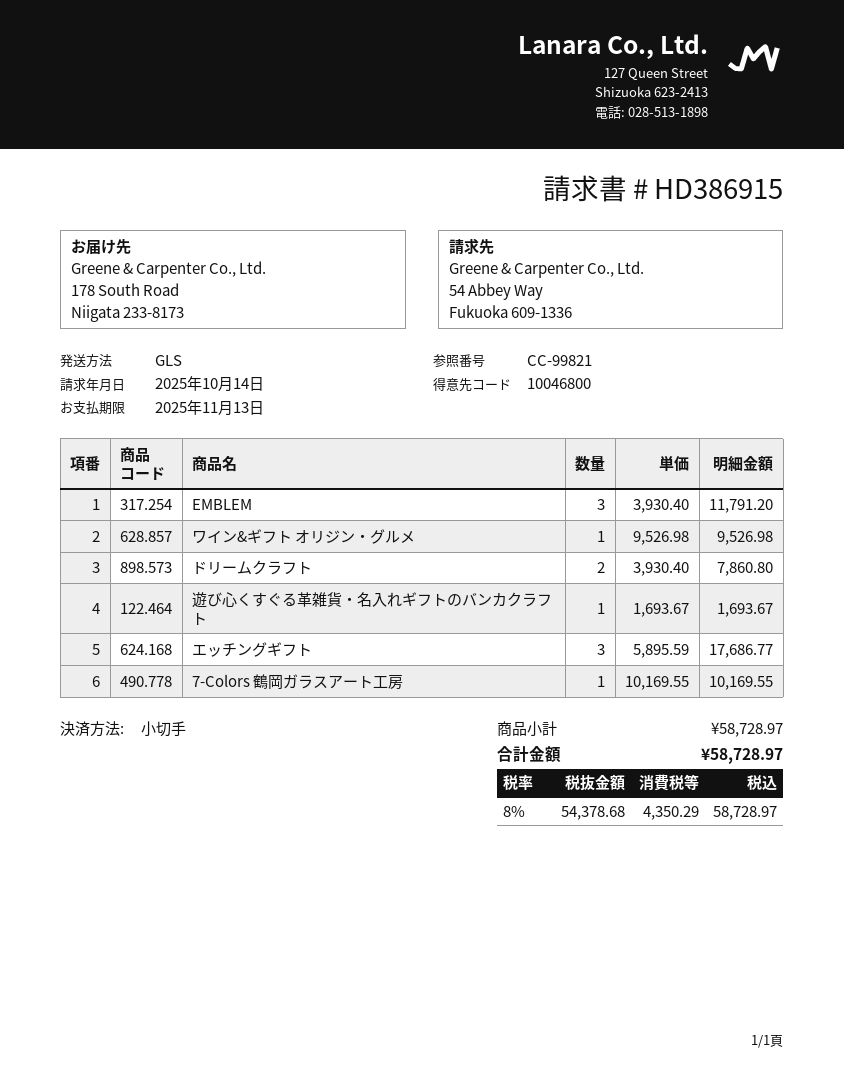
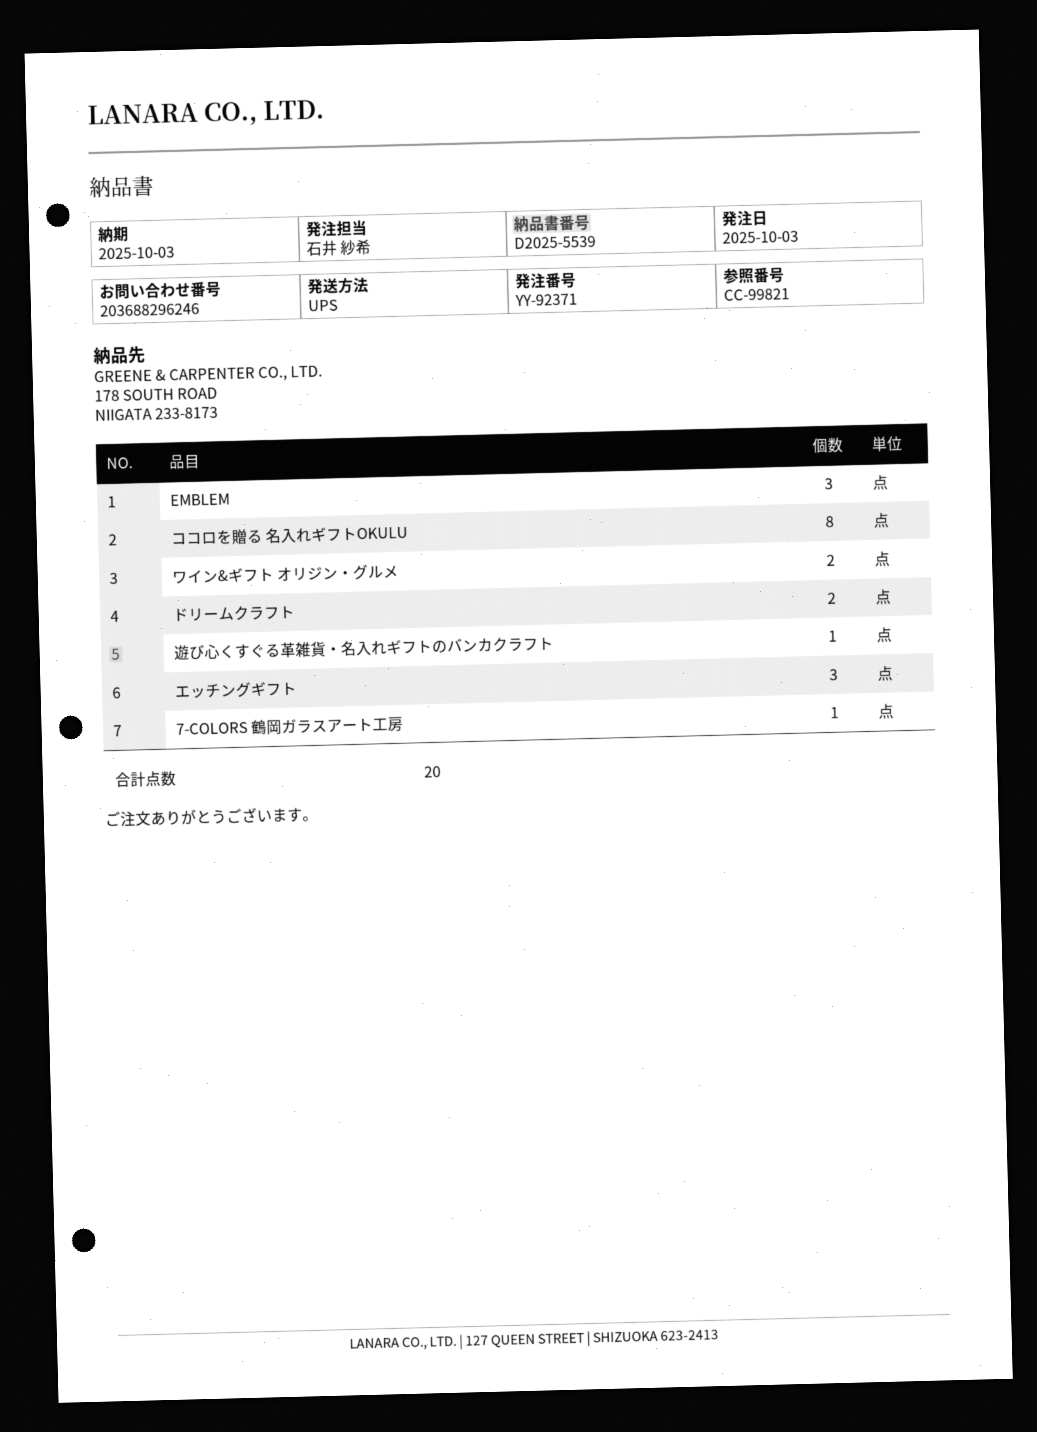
shipping method: GLS -> UPS
ワイン&ギフト オリジン・グルメ: 1 -> 2
ココロを贈る 名入れギフトOKULU: none -> 8

